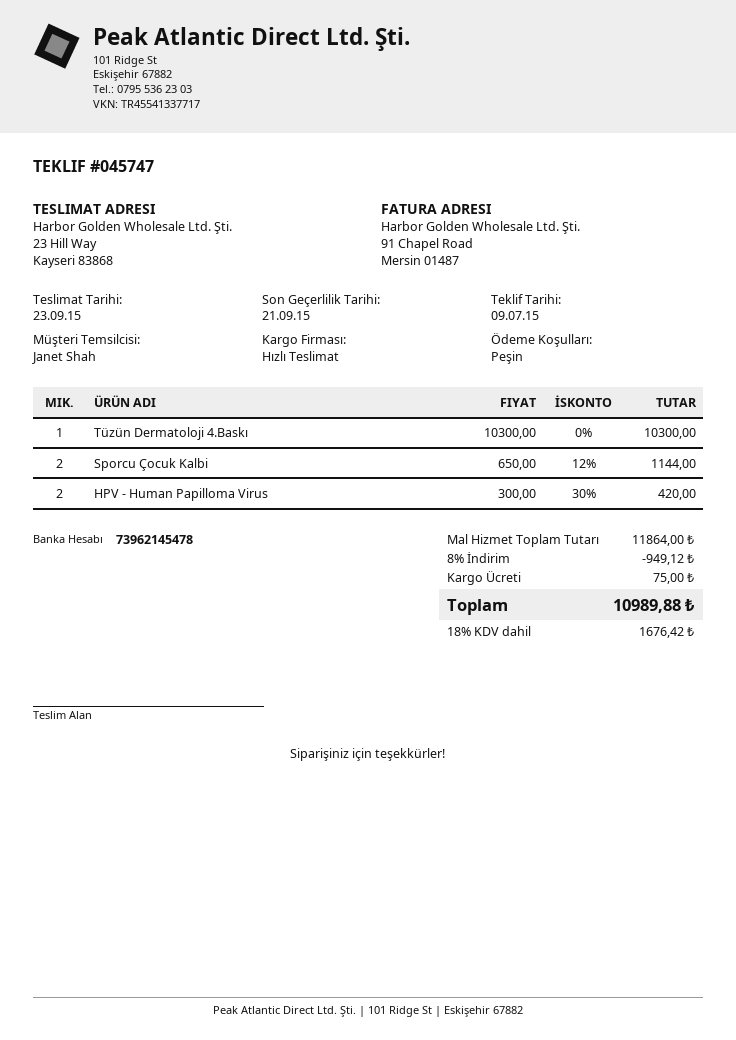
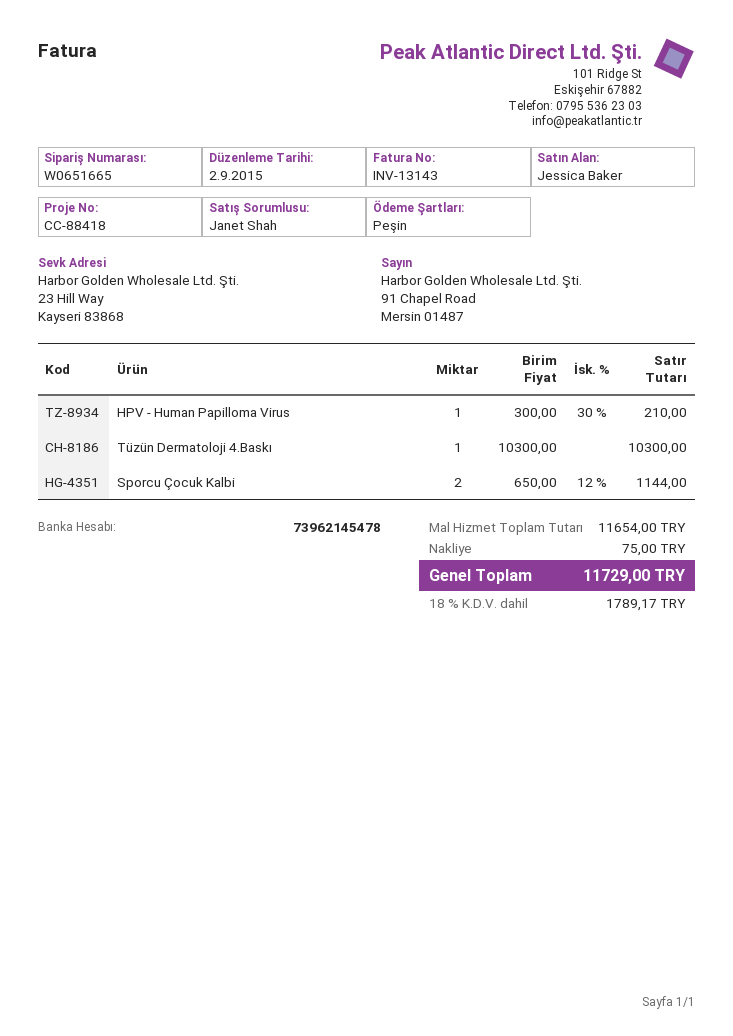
HPV - Human Papilloma Virus: 2 x 300.00 - 30% = 420.00 -> 1 x 300.00 - 30% = 210.00
subtotal: 11864.00 -> 11654.00
discount: 8% = 949.12 -> none
tax: 18% = 1676.42 -> 18% = 1789.17
total: 10989.88 -> 11729.00

